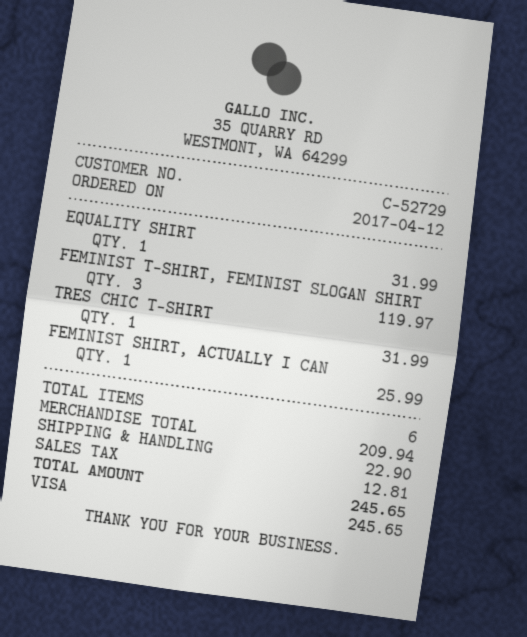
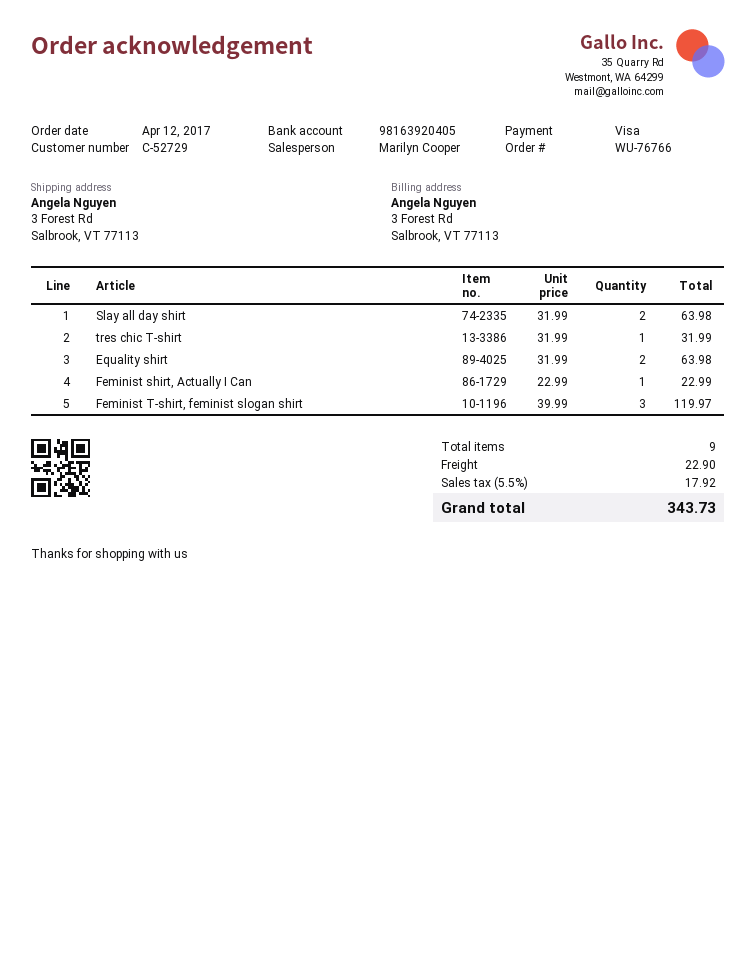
EQUALITY SHIRT: 1 for 31.99 -> 2 for 63.98
FEMINIST SHIRT, ACTUALLY I CAN: 1 for 25.99 -> 1 for 22.99
Slay all day shirt: none -> 2 for 63.98
total quantity: 6 -> 9
tax: 12.81 -> 17.92
total: 245.65 -> 343.73

